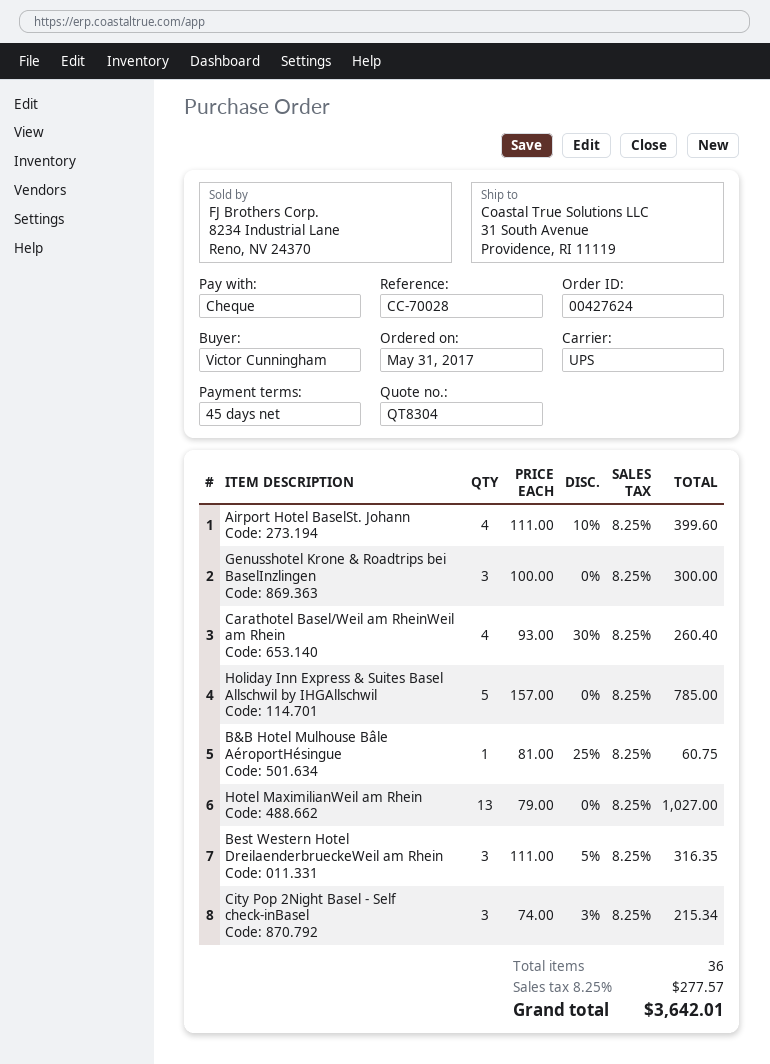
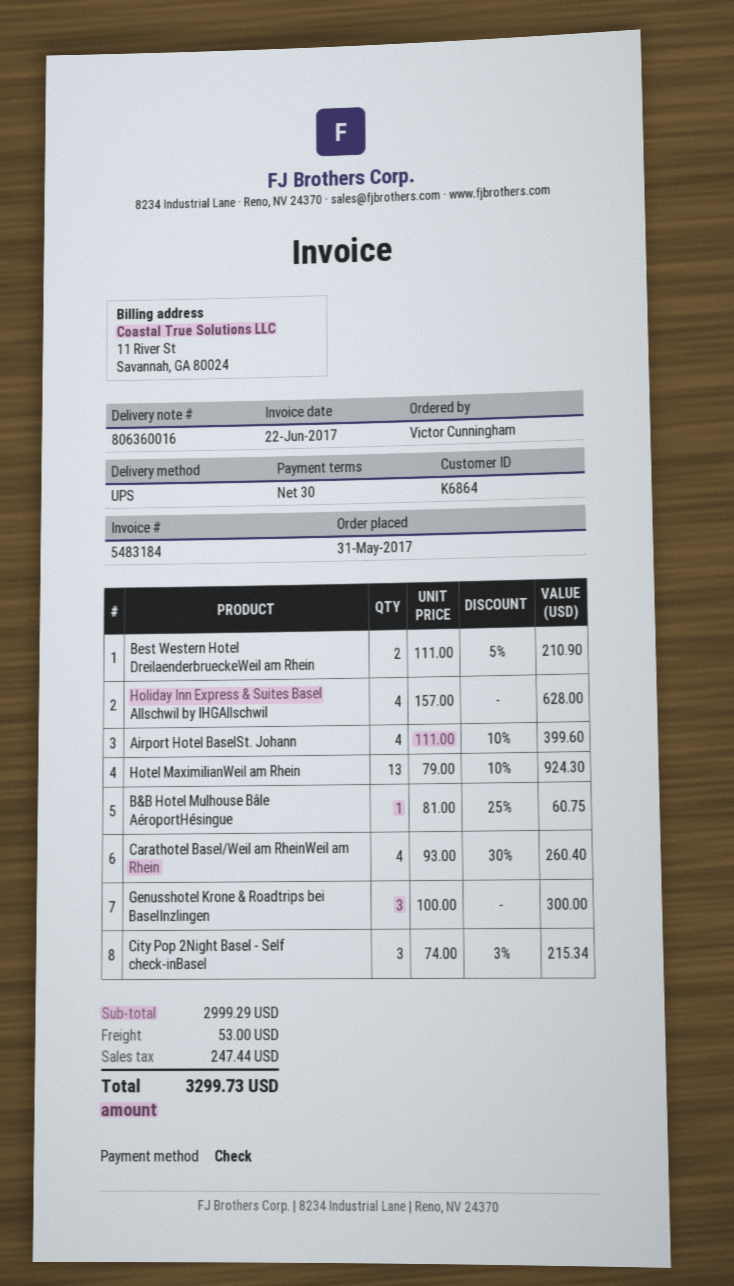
payment terms: 45 days -> 30 days
Holiday Inn Express & Suites Basel Allschwil by IHGAllschwil: 5 x 157.00 = 785.00 -> 4 x 157.00 = 628.00
Hotel MaximilianWeil am Rhein: 13 x 79.00 = 1027.00 -> 13 x 79.00 - 10% = 924.30
Best Western Hotel DreilaenderbrueckeWeil am Rhein: 3 x 111.00 - 5% = 316.35 -> 2 x 111.00 - 5% = 210.90
shipping: none -> 53.00
tax: 277.57 -> 247.44
total: 3642.01 -> 3299.73

